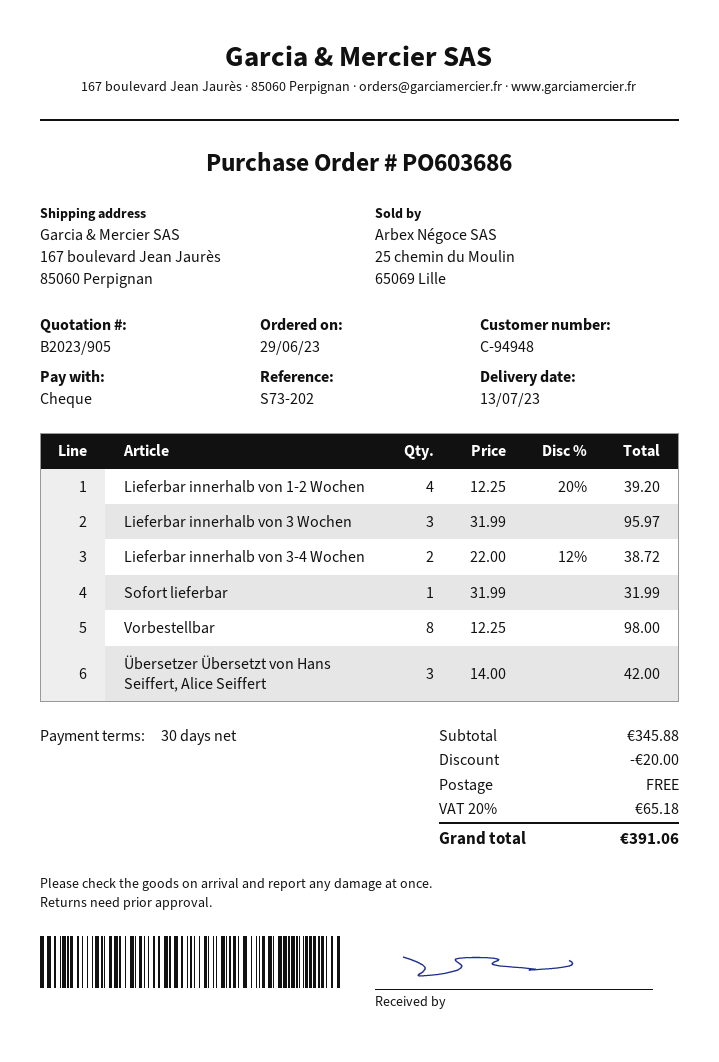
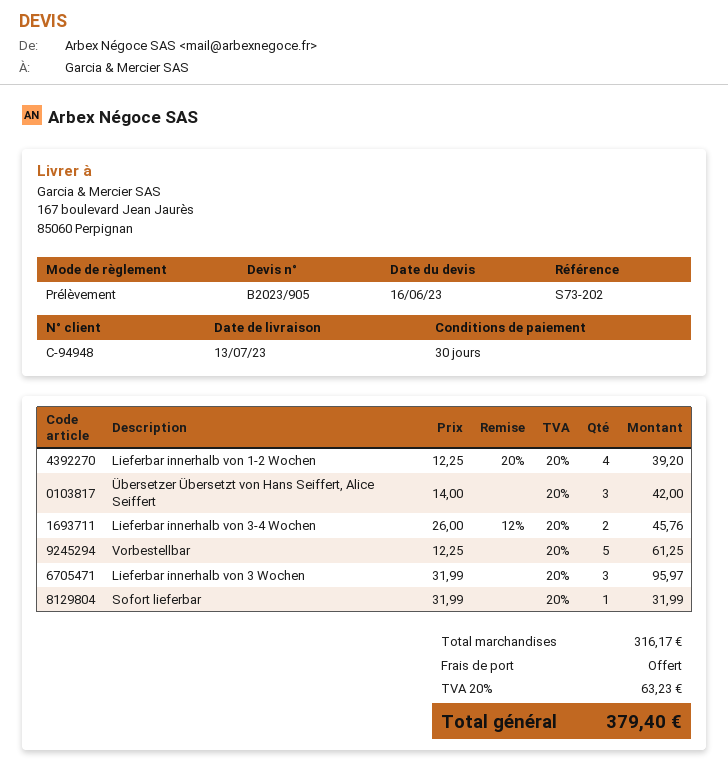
payment method: cheque -> direct debit
Lieferbar innerhalb von 3-4 Wochen: 2 x 22.00 - 12% = 38.72 -> 2 x 26.00 - 12% = 45.76
Vorbestellbar: 8 x 12.25 = 98.00 -> 5 x 12.25 = 61.25
subtotal: 345.88 -> 316.17
discount: 20.00 -> none
tax: 20% = 65.18 -> 20% = 63.23
total: 391.06 -> 379.40

